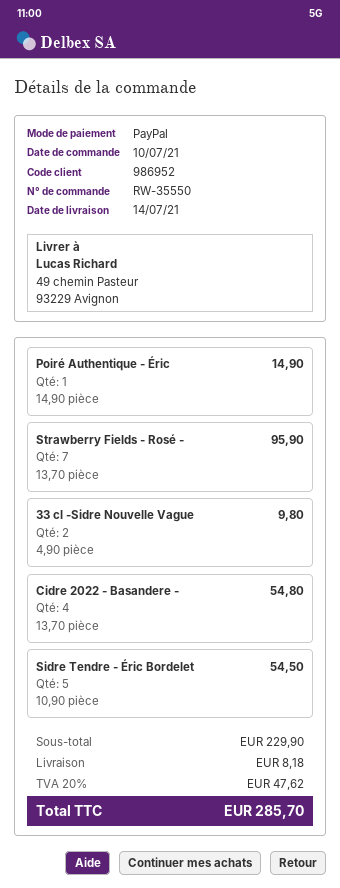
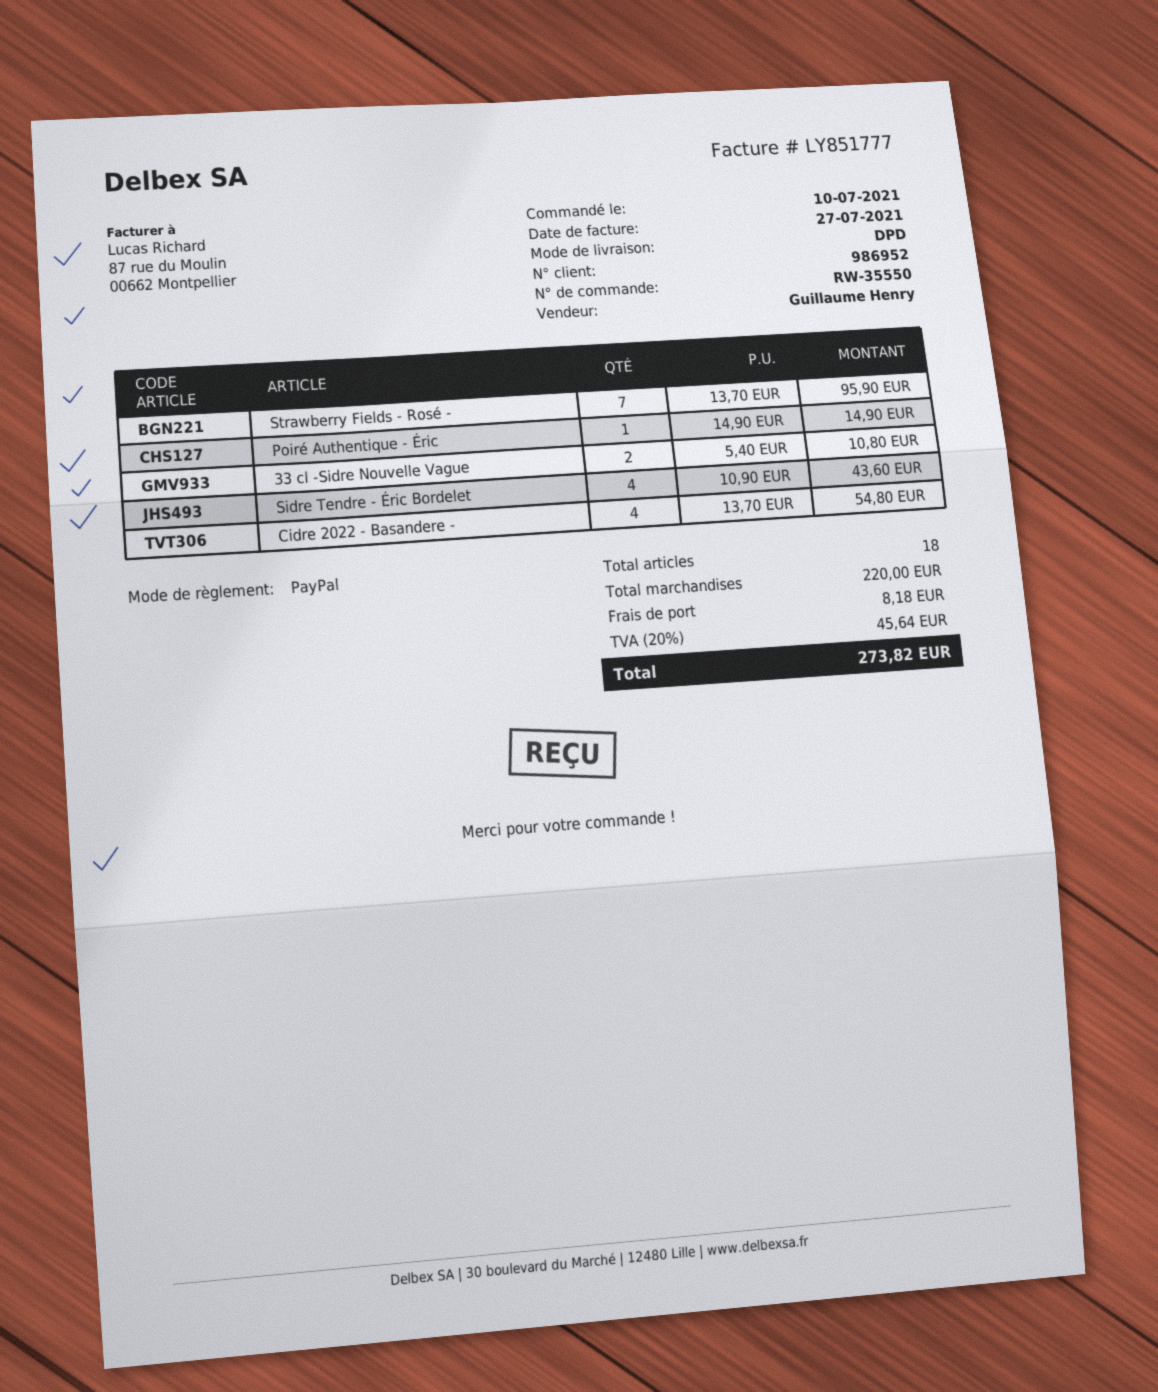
33 cl -Sidre Nouvelle Vague: 2 x 4.90 = 9.80 -> 2 x 5.40 = 10.80
Sidre Tendre - Éric Bordelet: 5 x 10.90 = 54.50 -> 4 x 10.90 = 43.60
subtotal: 229.90 -> 220.00
tax: 20% = 47.62 -> 20% = 45.64
total: 285.70 -> 273.82

